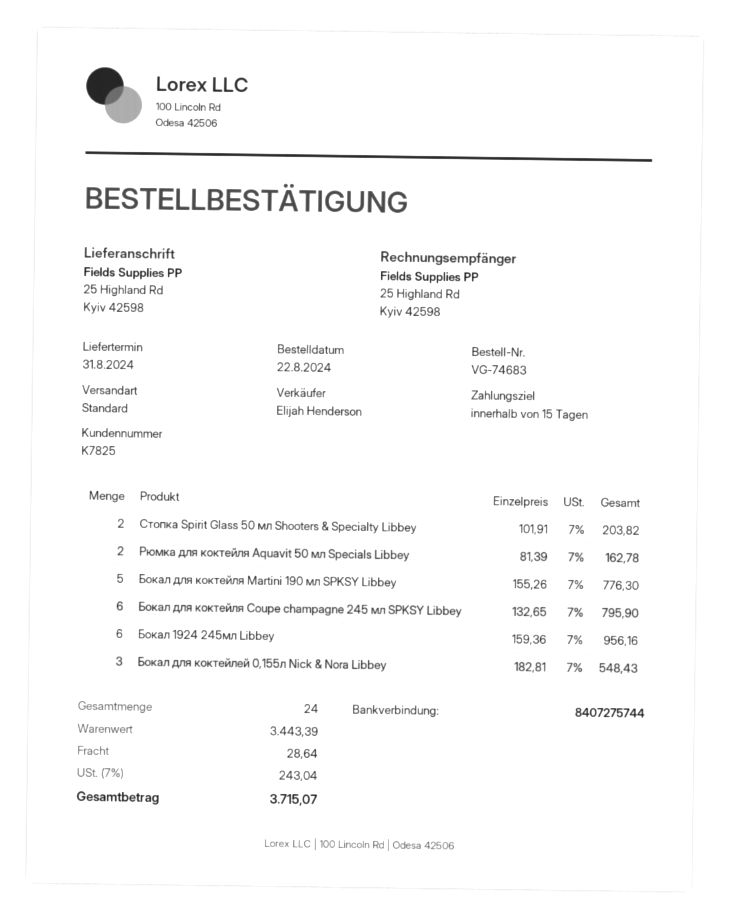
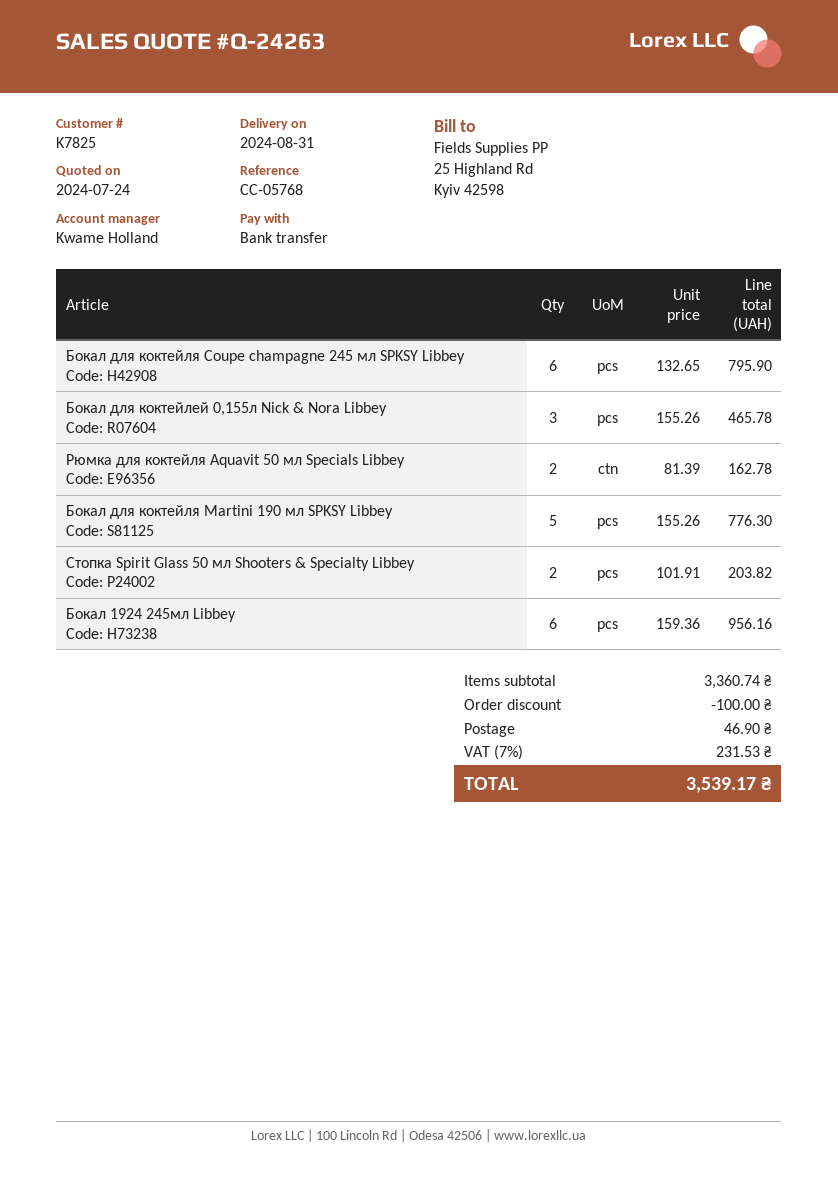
sales rep: Elijah Henderson -> Kwame Holland
Бокал для коктейлей 0,155л Nick & Nora Libbey: 3 x 182.81 = 548.43 -> 3 x 155.26 = 465.78
subtotal: 3443.39 -> 3360.74
discount: none -> 100.00
shipping: 28.64 -> 46.90
tax: 7% = 243.04 -> 7% = 231.53
total: 3715.07 -> 3539.17

